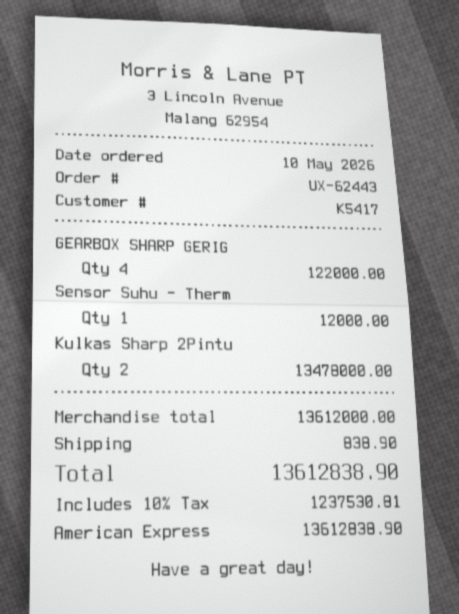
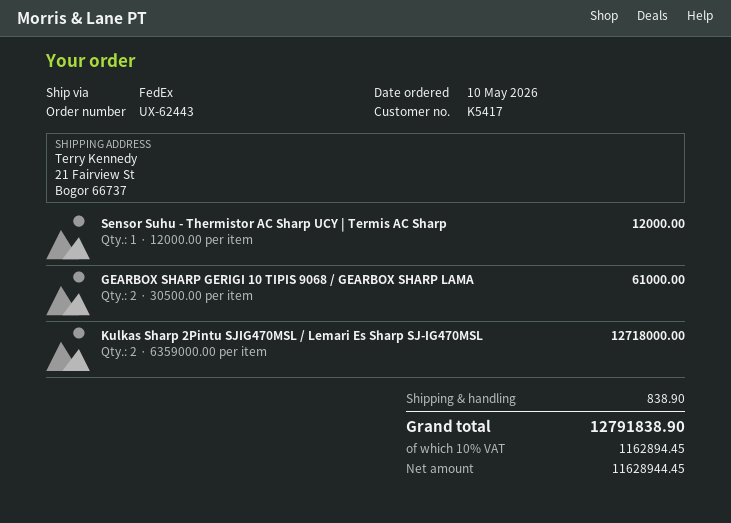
GEARBOX SHARP GERIG: 4 for 122000.00 -> 2 for 61000.00
Kulkas Sharp 2Pintu: 2 for 13478000.00 -> 2 for 12718000.00
tax: 10% = 1237530.81 -> 10% = 1162894.45
total: 13612838.90 -> 12791838.90

